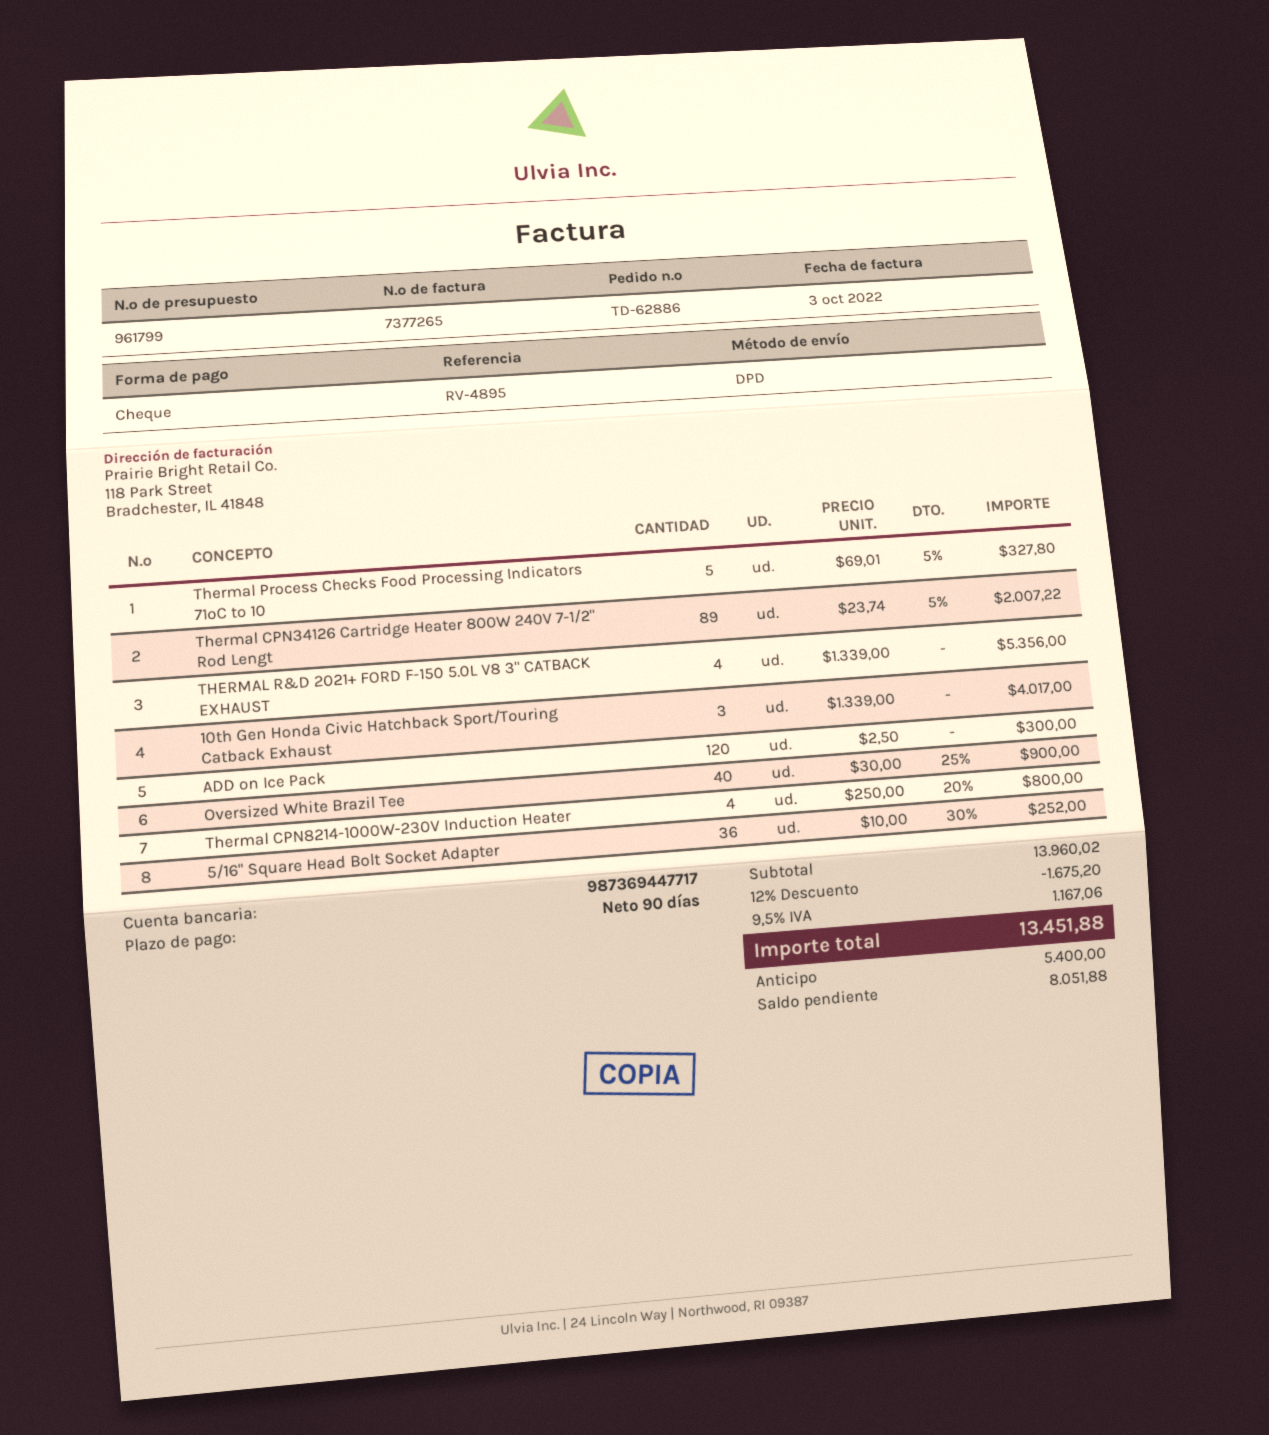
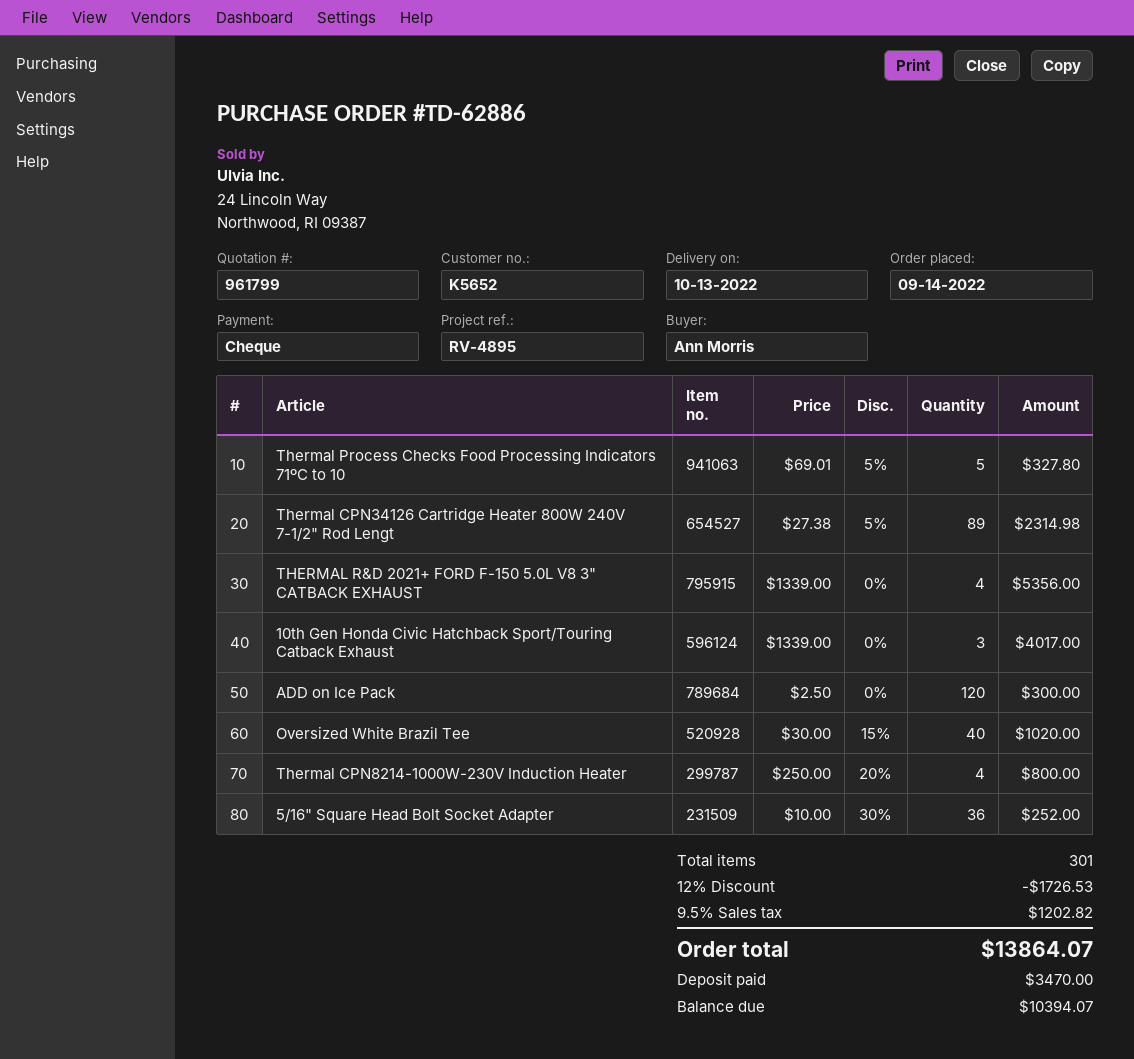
Thermal CPN34126 Cartridge Heater 800W 240V 7-1/2" Rod Lengt: 89 x 23.74 - 5% = 2007.22 -> 89 x 27.38 - 5% = 2314.98
Oversized White Brazil Tee: 40 x 30.00 - 25% = 900.00 -> 40 x 30.00 - 15% = 1020.00
discount: 12% = 1675.20 -> 12% = 1726.53
tax: 9.5% = 1167.06 -> 9.5% = 1202.82
total: 13451.88 -> 13864.07
deposit: 5400.00 -> 3470.00
balance: 8051.88 -> 10394.07

